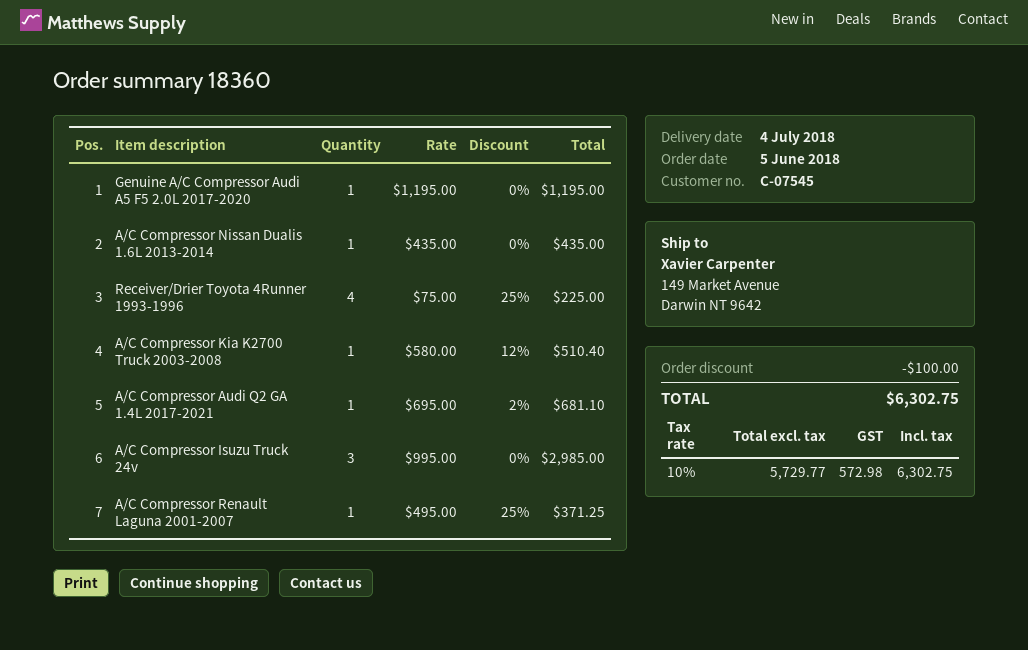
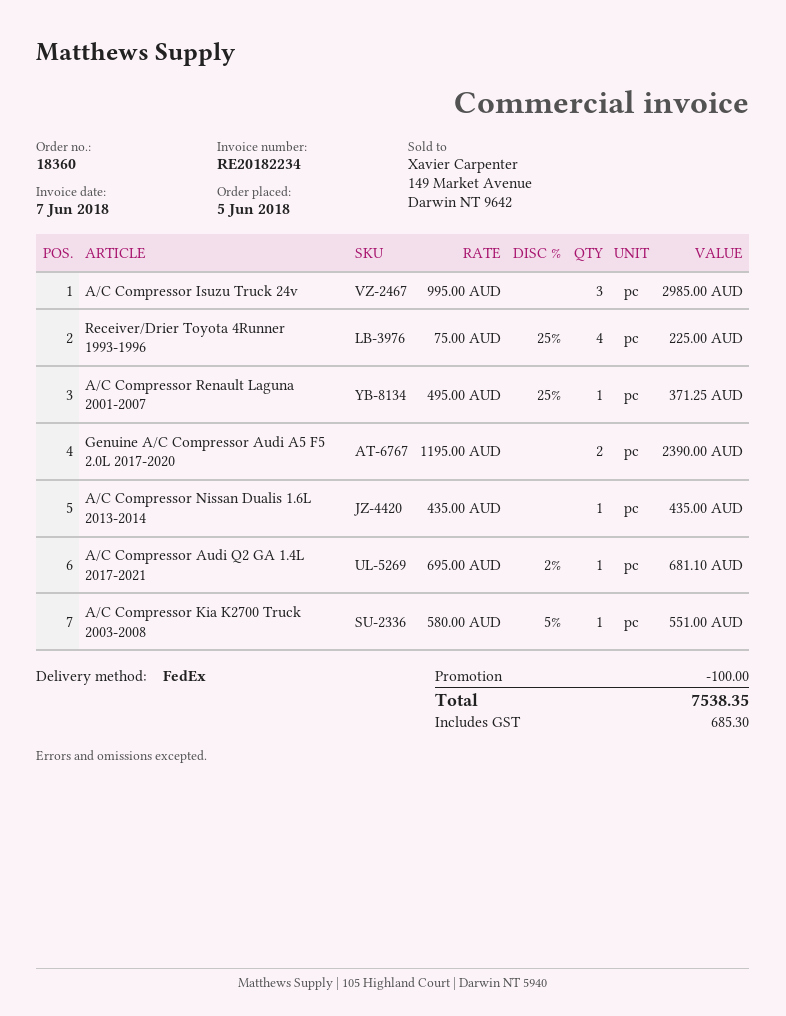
Genuine A/C Compressor Audi A5 F5 2.0L 2017-2020: 1 x 1195.00 = 1195.00 -> 2 x 1195.00 = 2390.00
A/C Compressor Kia K2700 Truck 2003-2008: 1 x 580.00 - 12% = 510.40 -> 1 x 580.00 - 5% = 551.00
tax: 572.98 -> 685.30
total: 6302.75 -> 7538.35

